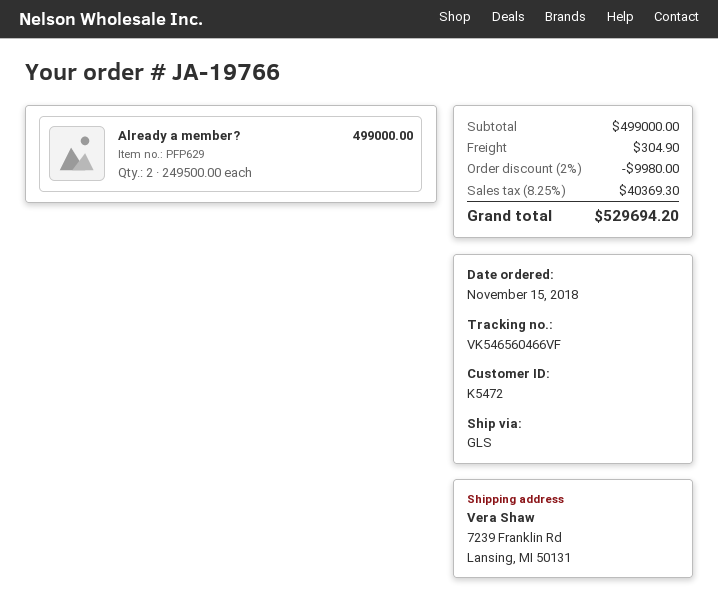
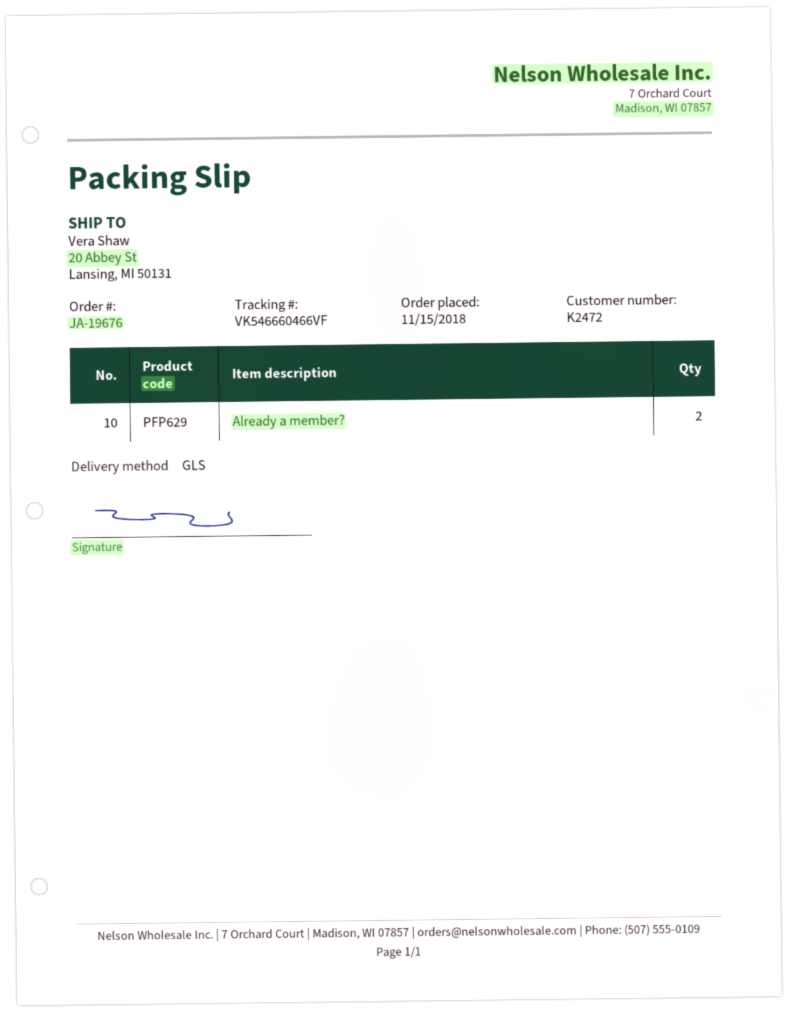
order number: JA-19766 -> JA-19676
customer number: K5472 -> K2472
tracking number: VK546560466VF -> VK546660466VF
ship to: 7239 Franklin Rd, Lansing, MI 50131 -> 20 Abbey St, Lansing, MI 50131

